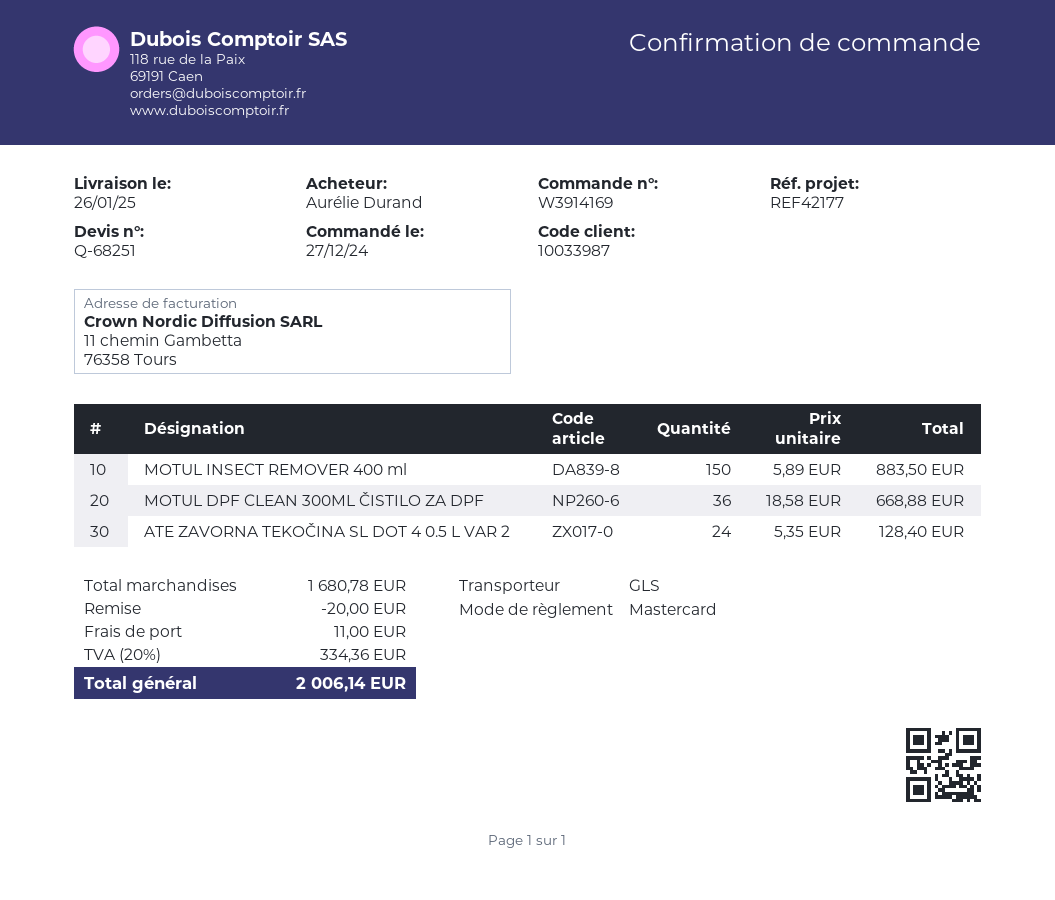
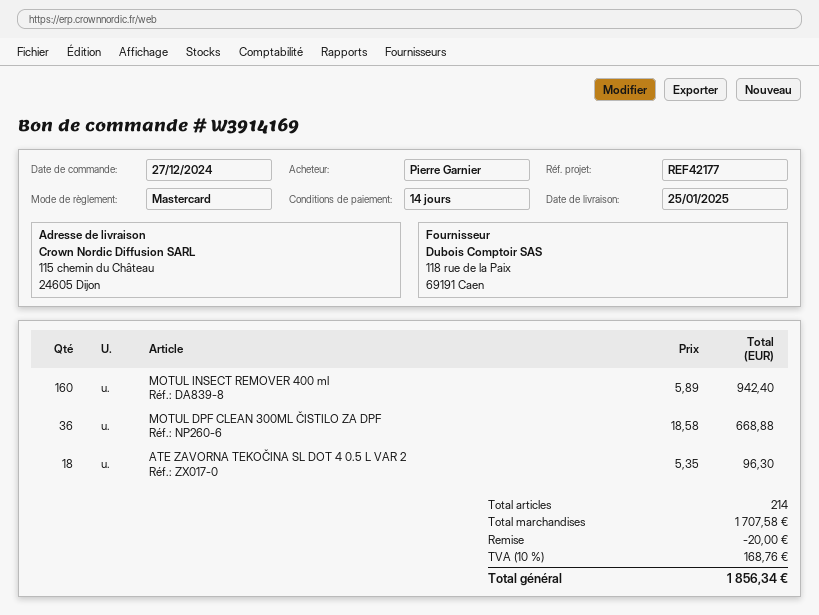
delivery date: 2025-01-26 -> 2025-01-25
ordered by: Aurélie Durand -> Pierre Garnier
MOTUL INSECT REMOVER 400 ml: 150 x 5.89 = 883.50 -> 160 x 5.89 = 942.40
ATE ZAVORNA TEKOČINA SL DOT 4 0.5 L VAR 2: 24 x 5.35 = 128.40 -> 18 x 5.35 = 96.30
subtotal: 1680.78 -> 1707.58
shipping: 11.00 -> none
tax: 20% = 334.36 -> 10% = 168.76
total: 2006.14 -> 1856.34

